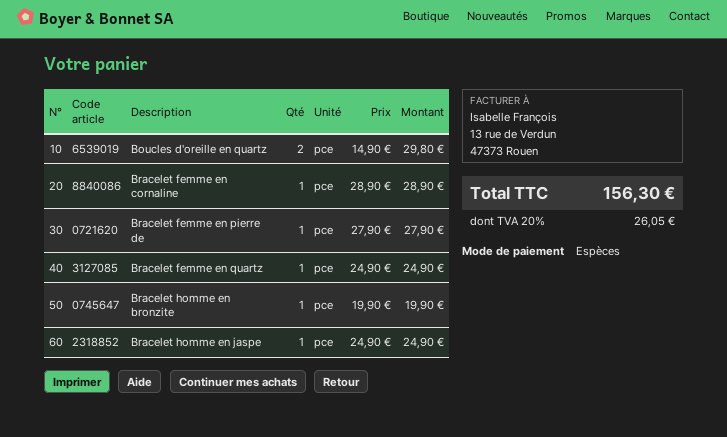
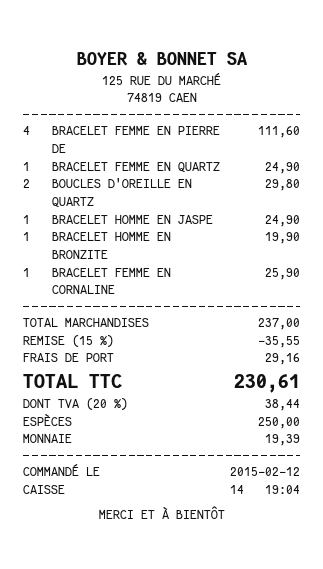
Bracelet femme en cornaline: 1 for 28.90 -> 1 for 25.90
Bracelet femme en pierre de: 1 for 27.90 -> 4 for 111.60
discount: none -> 15% = 35.55
shipping: none -> 29.16
tax: 20% = 26.05 -> 20% = 38.44
total: 156.30 -> 230.61

